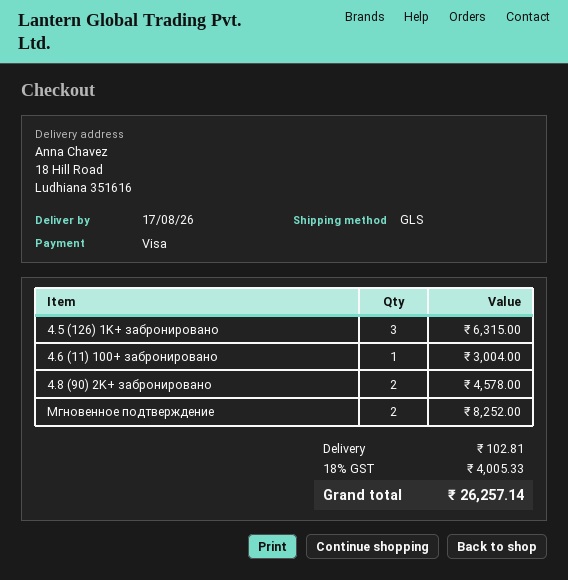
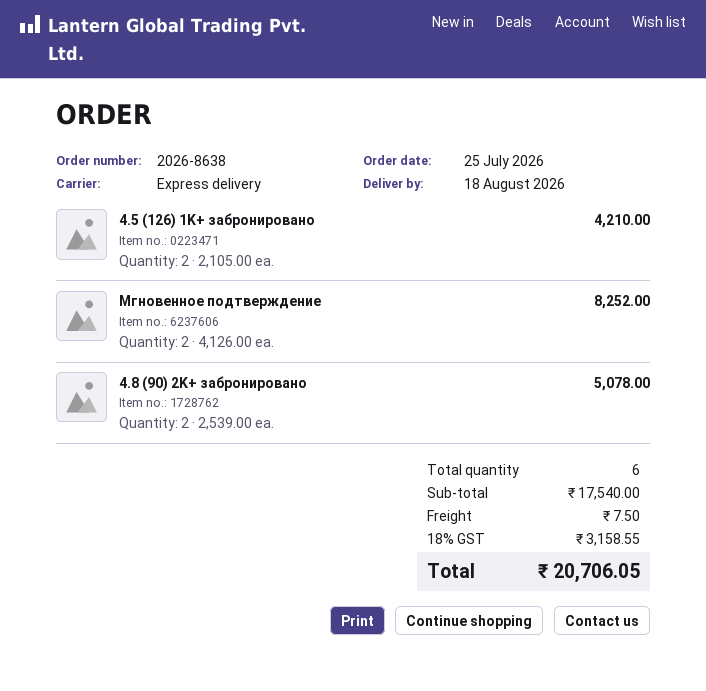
delivery date: 2026-08-17 -> 2026-08-18
shipping method: GLS -> express
4.5 (126) 1K+ забронировано: 3 for 6315.00 -> 2 for 4210.00
4.6 (11) 100+ забронировано: 1 for 3004.00 -> none
4.8 (90) 2K+ забронировано: 2 for 4578.00 -> 2 for 5078.00
shipping: 102.81 -> 7.50
tax: 18% = 4005.33 -> 18% = 3158.55
total: 26257.14 -> 20706.05

